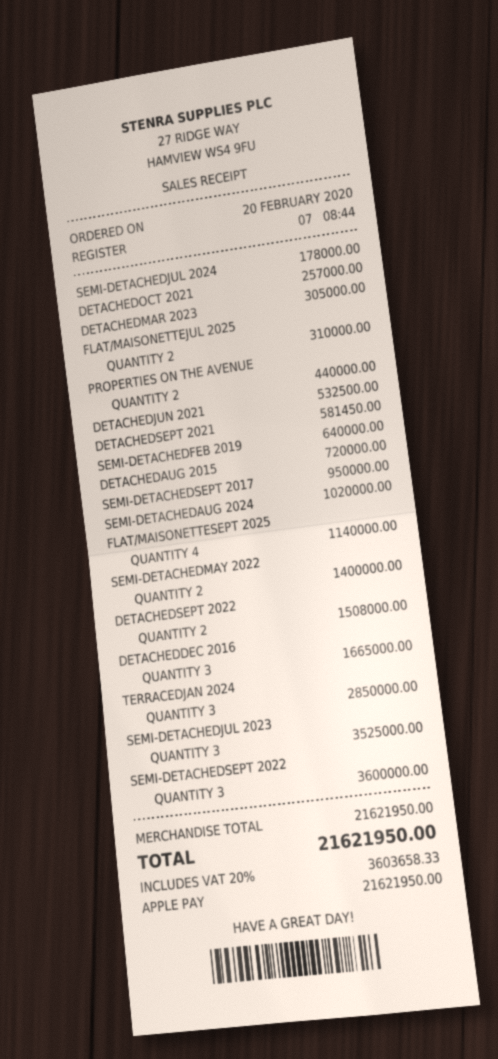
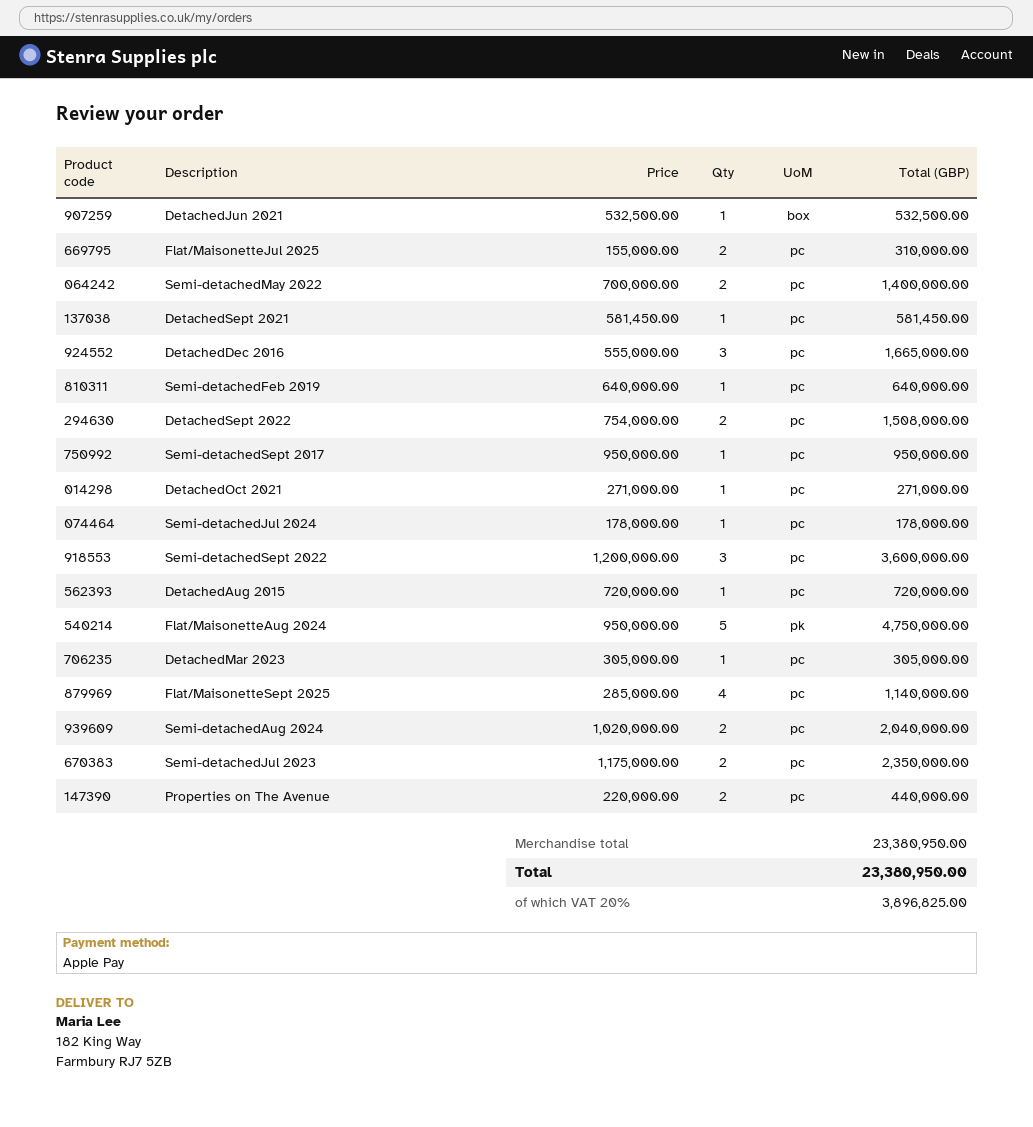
DETACHEDOCT 2021: 1 for 257000.00 -> 1 for 271000.00
SEMI-DETACHEDAUG 2024: 1 for 1020000.00 -> 2 for 2040000.00
TERRACEDJAN 2024: 3 for 2850000.00 -> none
SEMI-DETACHEDJUL 2023: 3 for 3525000.00 -> 2 for 2350000.00
Flat/MaisonetteAug 2024: none -> 5 for 4750000.00
subtotal: 21621950.00 -> 23380950.00
tax: 20% = 3603658.33 -> 20% = 3896825.00
total: 21621950.00 -> 23380950.00

